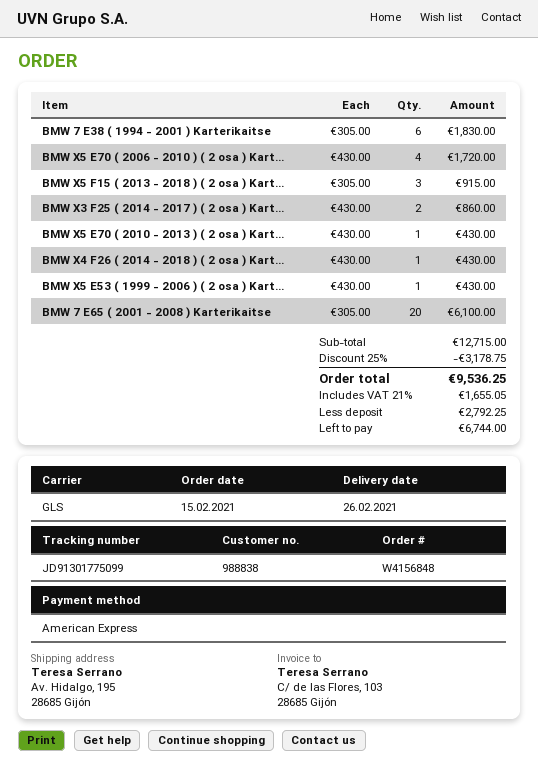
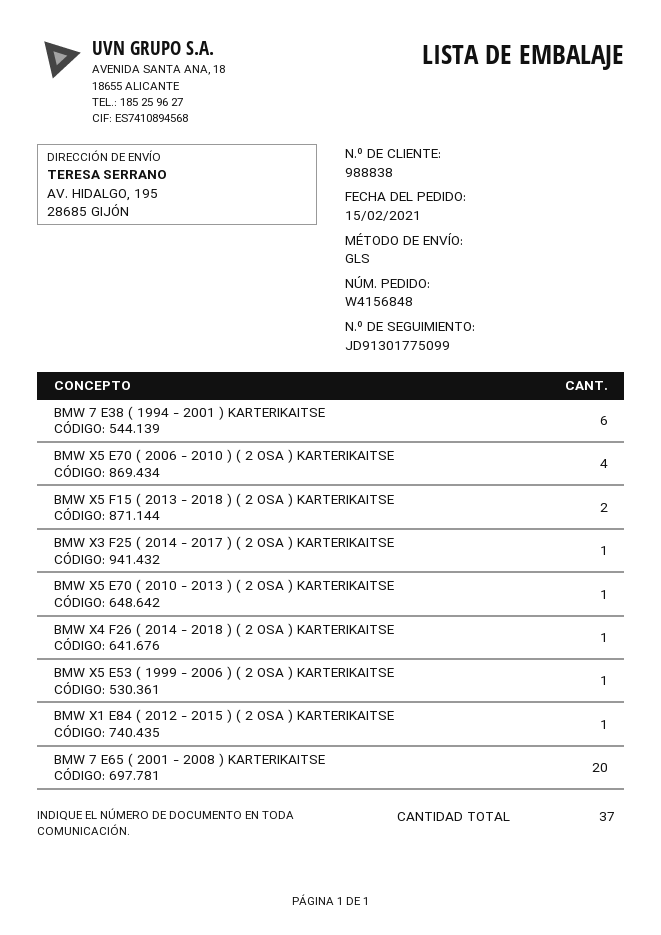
BMW X5 F15 ( 2013 - 2018 ) ( 2 osa ) Kart...: 3 -> 2
BMW X3 F25 ( 2014 - 2017 ) ( 2 osa ) Kart...: 2 -> 1
BMW X1 E84 ( 2012 - 2015 ) ( 2 OSA ) KARTERIKAITSE: none -> 1

